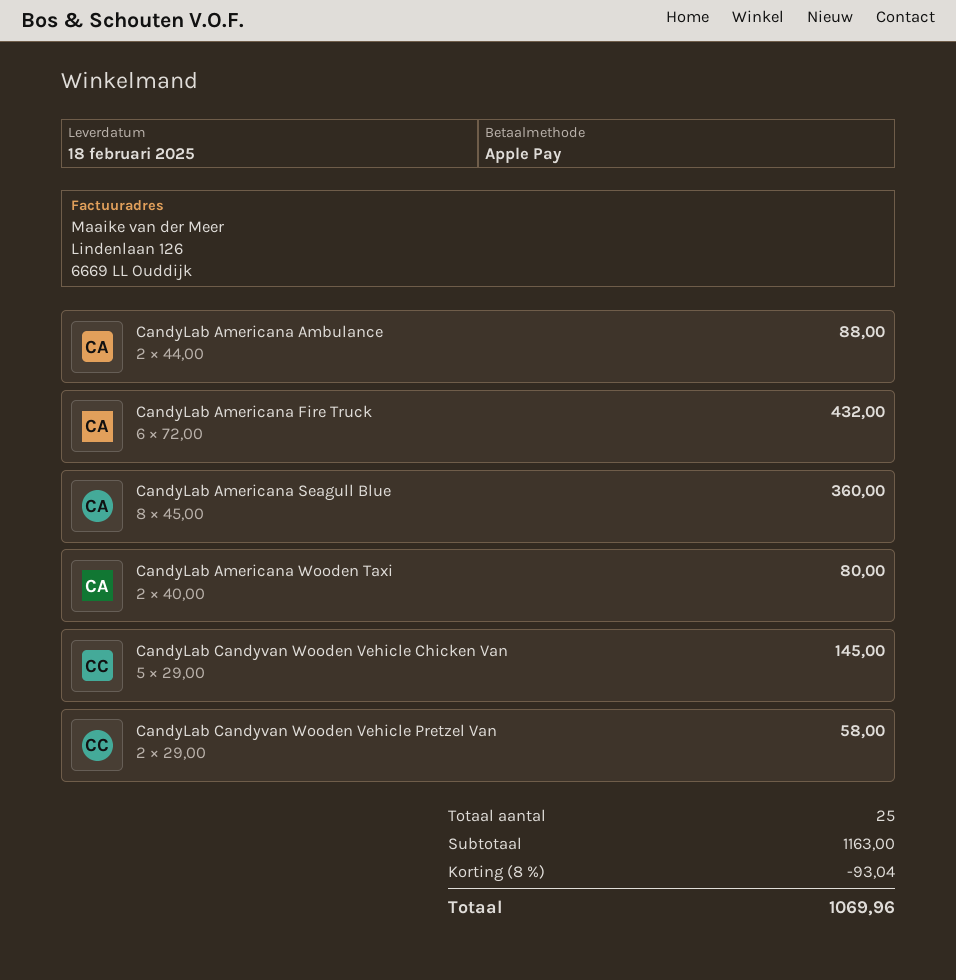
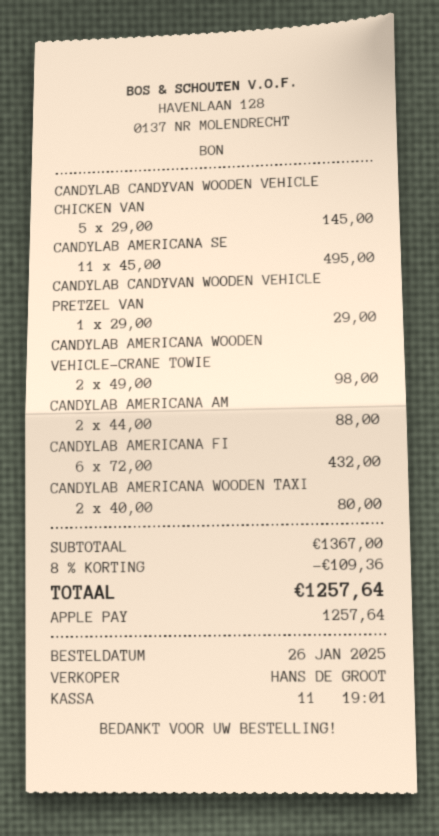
CandyLab Americana Seagull Blue: 8 x 45.00 = 360.00 -> 11 x 45.00 = 495.00
CandyLab Candyvan Wooden Vehicle Pretzel Van: 2 x 29.00 = 58.00 -> 1 x 29.00 = 29.00
CANDYLAB AMERICANA WOODEN VEHICLE-CRANE TOWIE: none -> 2 x 49.00 = 98.00
subtotal: 1163.00 -> 1367.00
discount: 8% = 93.04 -> 8% = 109.36
total: 1069.96 -> 1257.64

